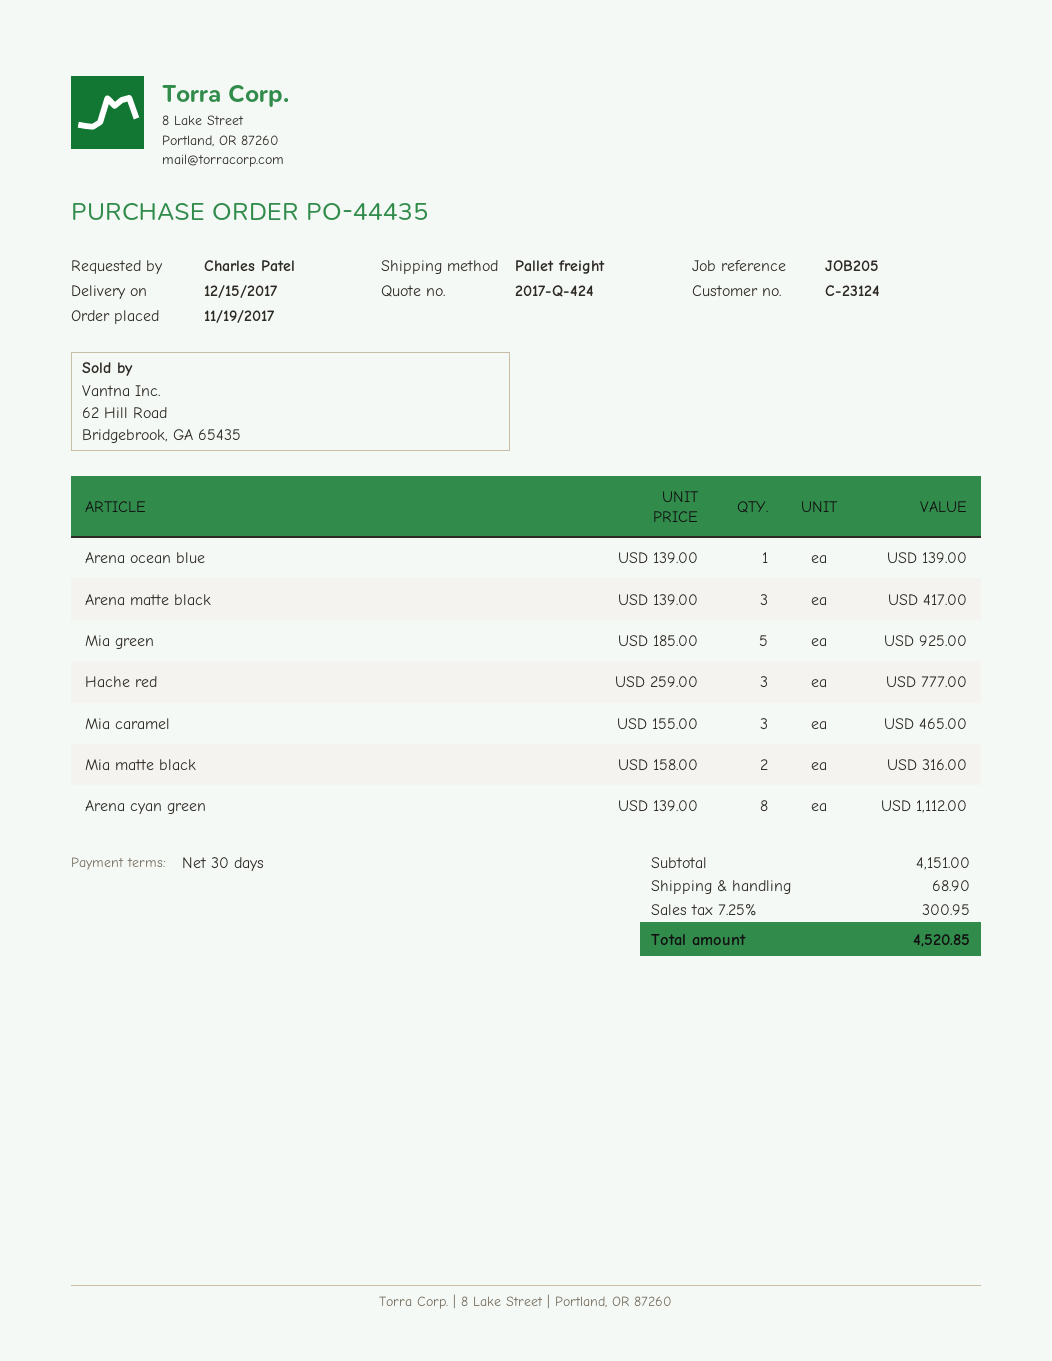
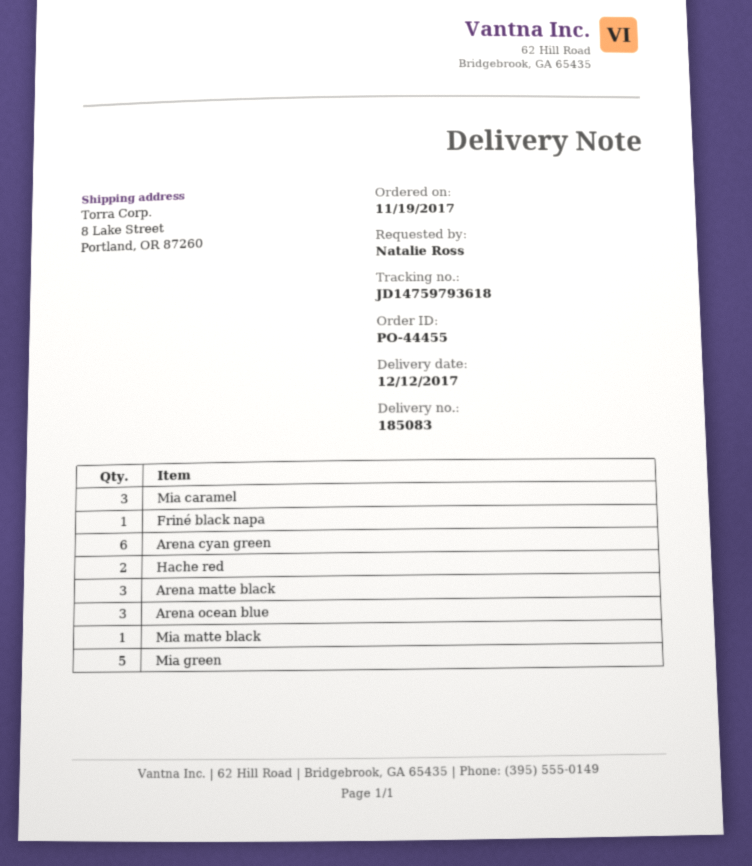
order number: PO-44435 -> PO-44455
delivery date: 2017-12-15 -> 2017-12-12
ordered by: Charles Patel -> Natalie Ross
Arena ocean blue: 1 -> 3
Hache red: 3 -> 2
Mia matte black: 2 -> 1
Arena cyan green: 8 -> 6
Friné black napa: none -> 1

